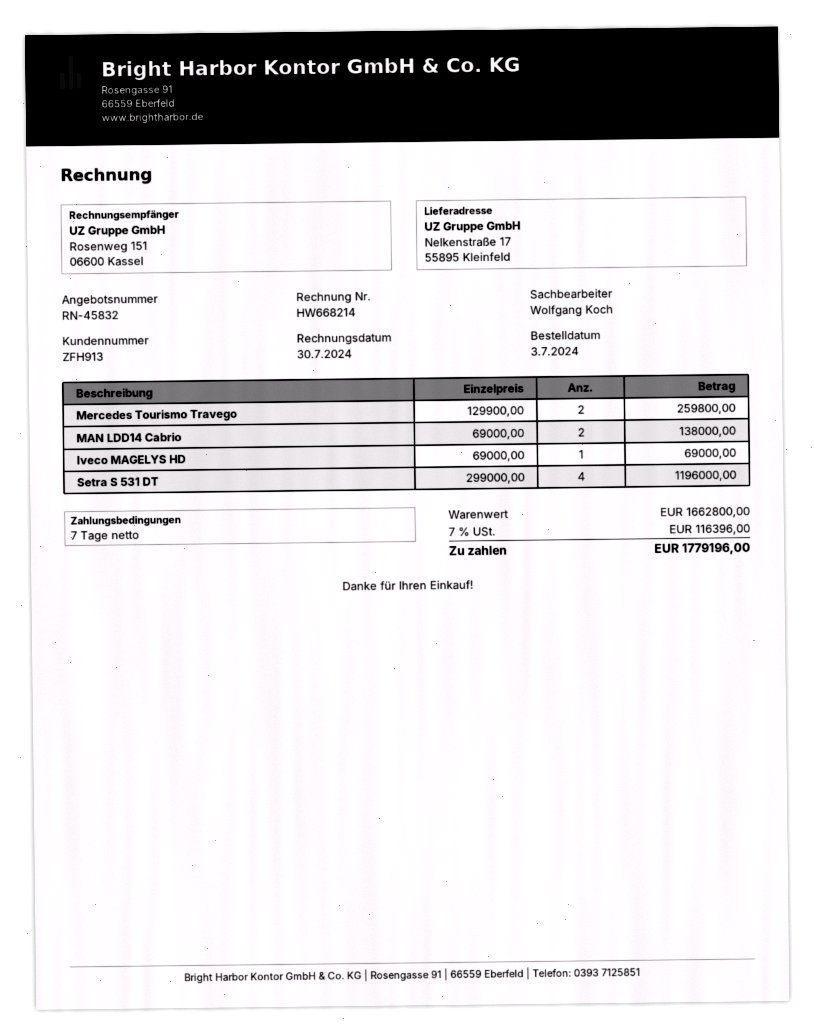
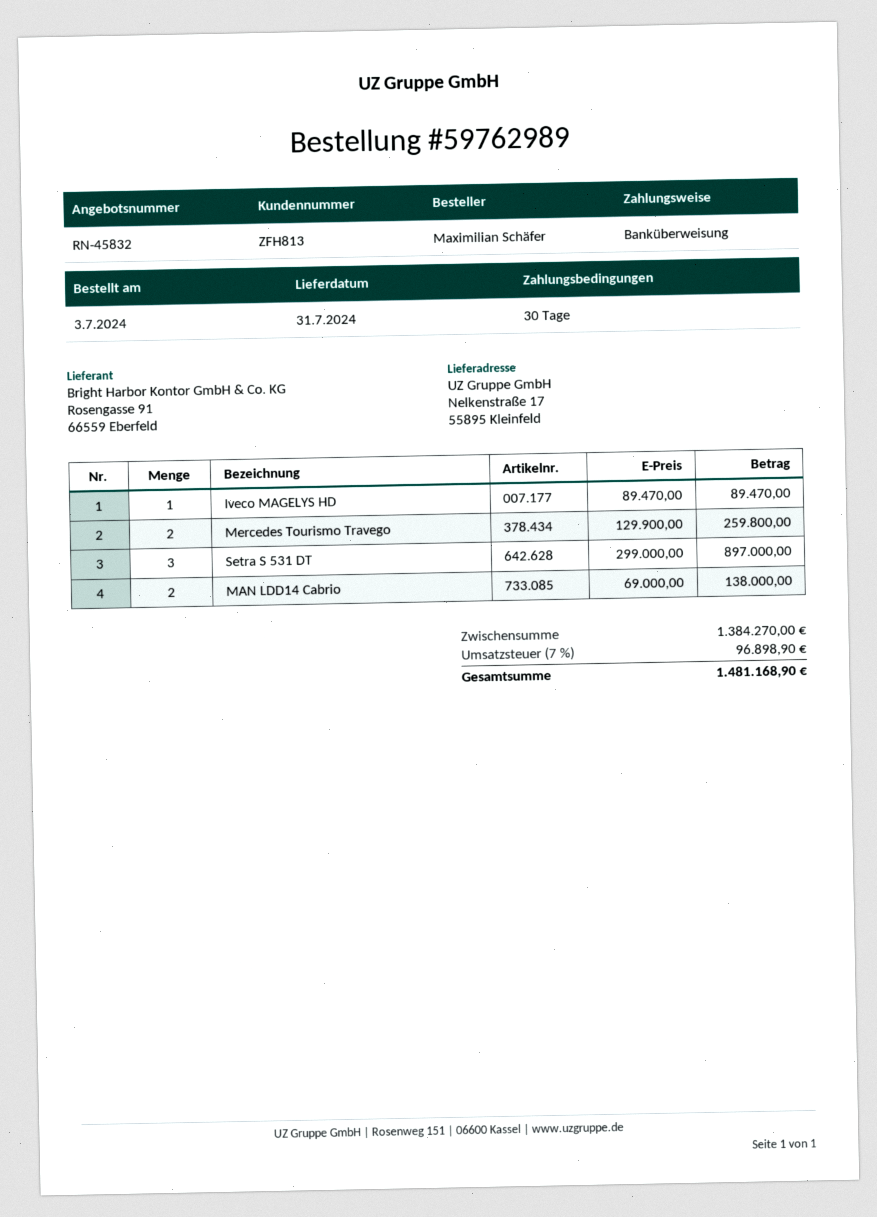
payment terms: 7 days -> 30 days
customer number: ZFH913 -> ZFH813
Iveco MAGELYS HD: 1 x 69000.00 = 69000.00 -> 1 x 89470.00 = 89470.00
Setra S 531 DT: 4 x 299000.00 = 1196000.00 -> 3 x 299000.00 = 897000.00
subtotal: 1662800.00 -> 1384270.00
tax: 7% = 116396.00 -> 7% = 96898.90
total: 1779196.00 -> 1481168.90

